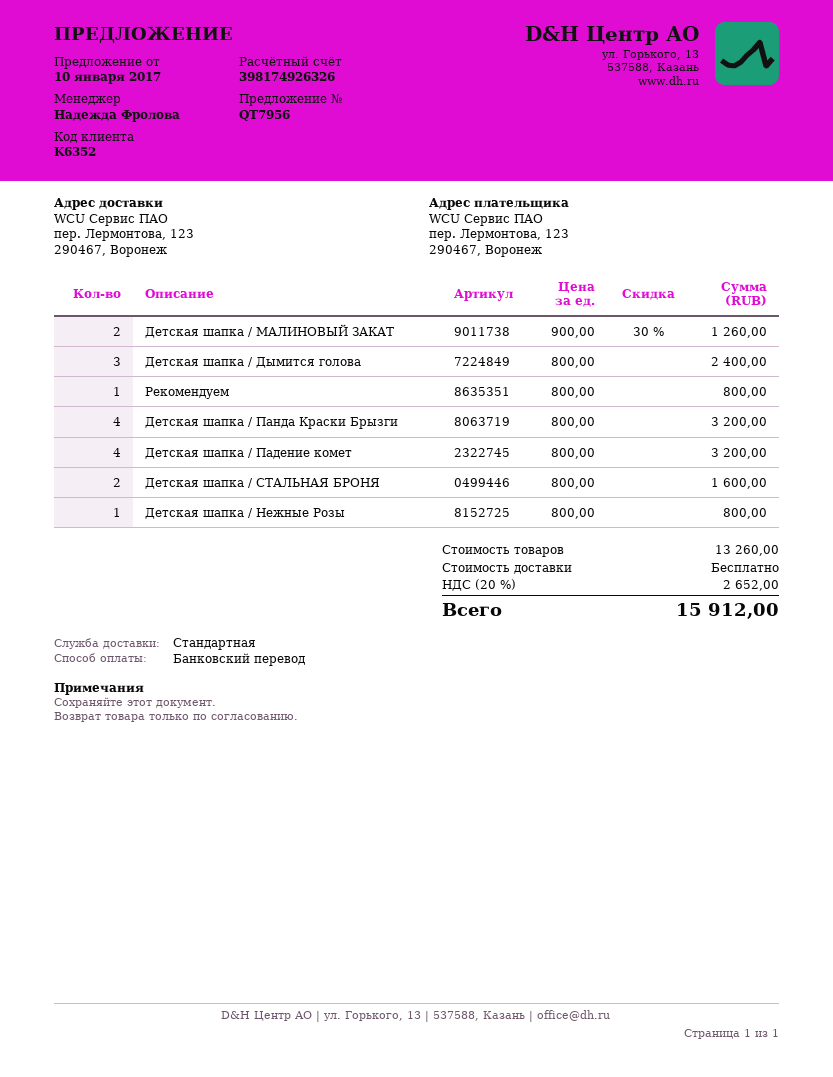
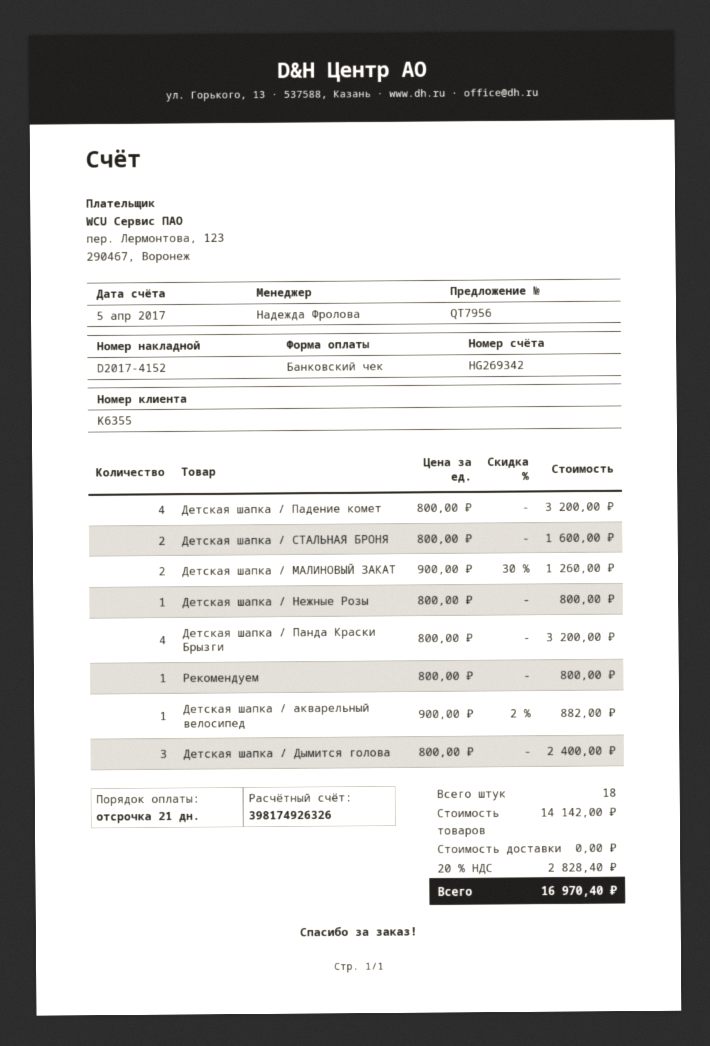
customer number: K6352 -> K6355
payment method: bank transfer -> cheque
Детская шапка / акварельный велосипед: none -> 1 x 900.00 - 2% = 882.00
subtotal: 13260.00 -> 14142.00
tax: 20% = 2652.00 -> 20% = 2828.40
total: 15912.00 -> 16970.40

